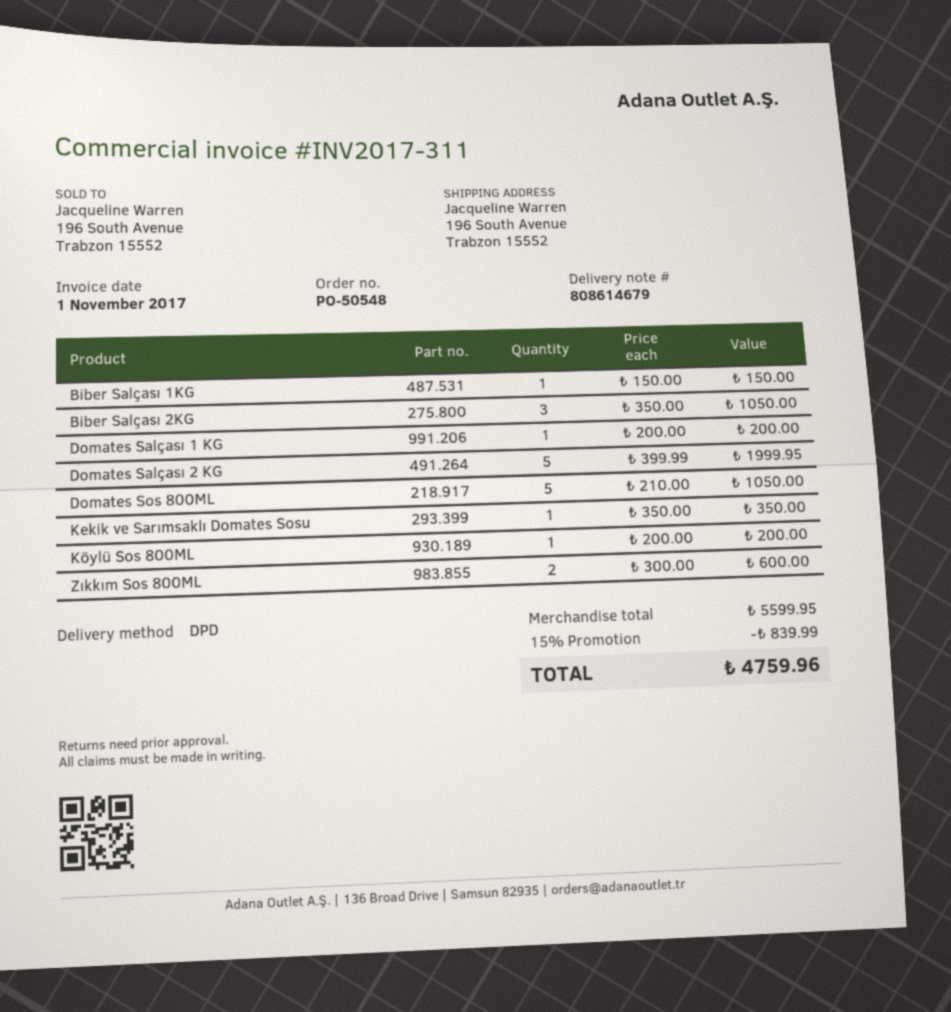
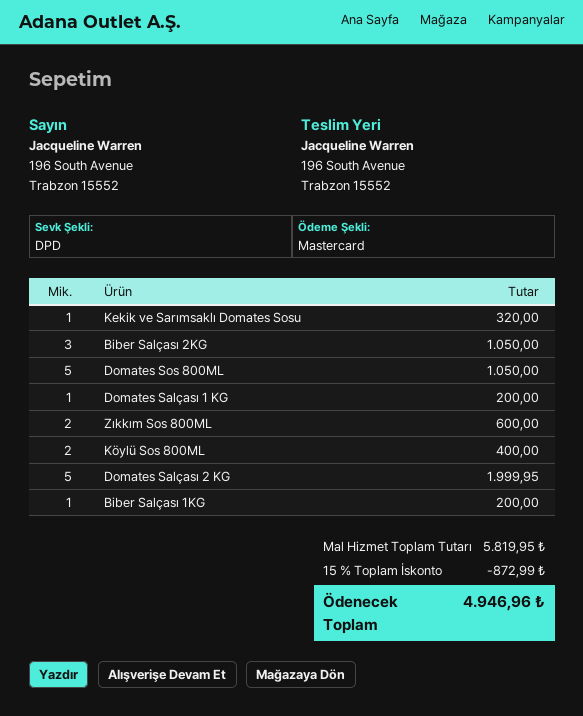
Biber Salçası 1KG: 1 for 150.00 -> 1 for 200.00
Kekik ve Sarımsaklı Domates Sosu: 1 for 350.00 -> 1 for 320.00
Köylü Sos 800ML: 1 for 200.00 -> 2 for 400.00
subtotal: 5599.95 -> 5819.95
discount: 15% = 839.99 -> 15% = 872.99
total: 4759.96 -> 4946.96

